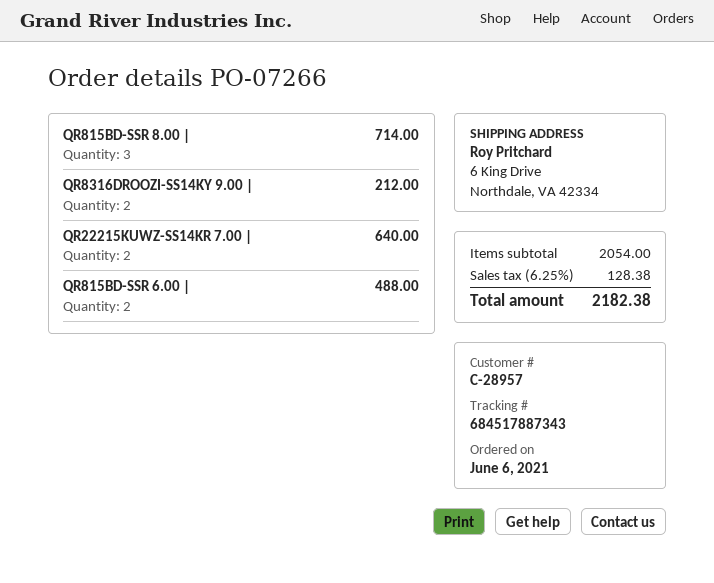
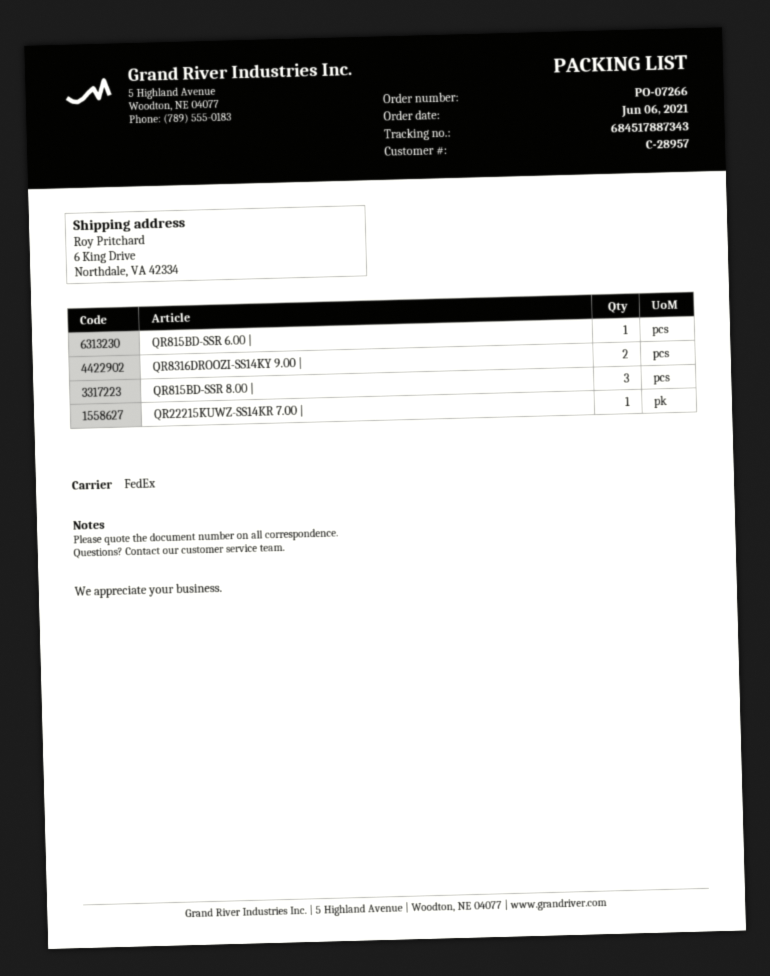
QR22215KUWZ-SS14KR 7.00 |: 2 -> 1
QR815BD-SSR 6.00 |: 2 -> 1

